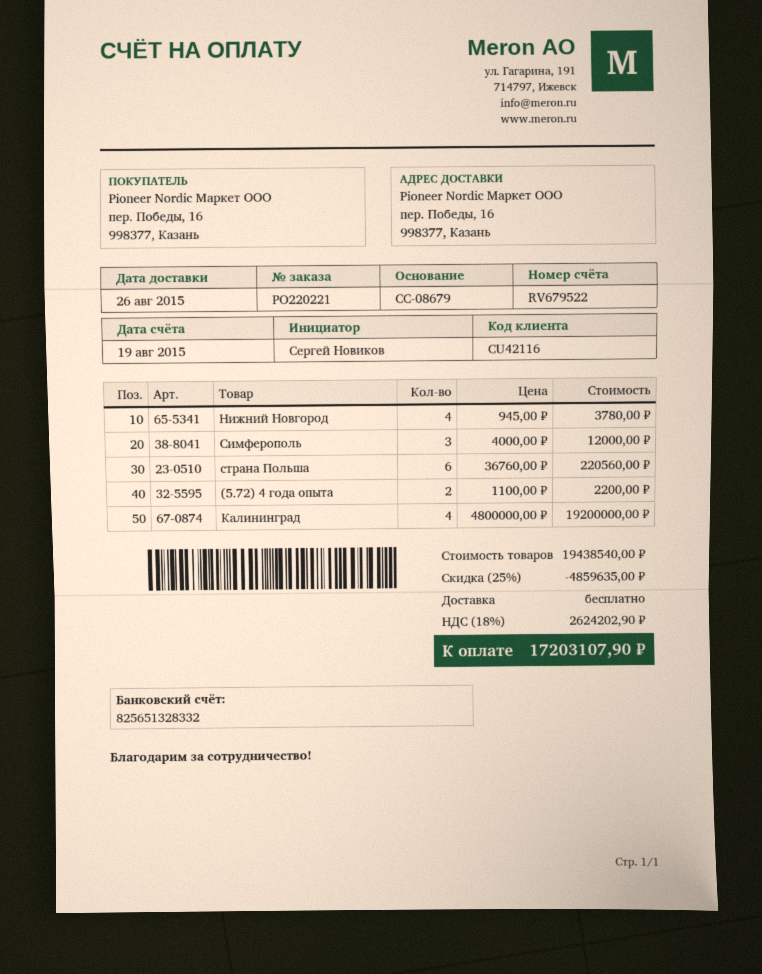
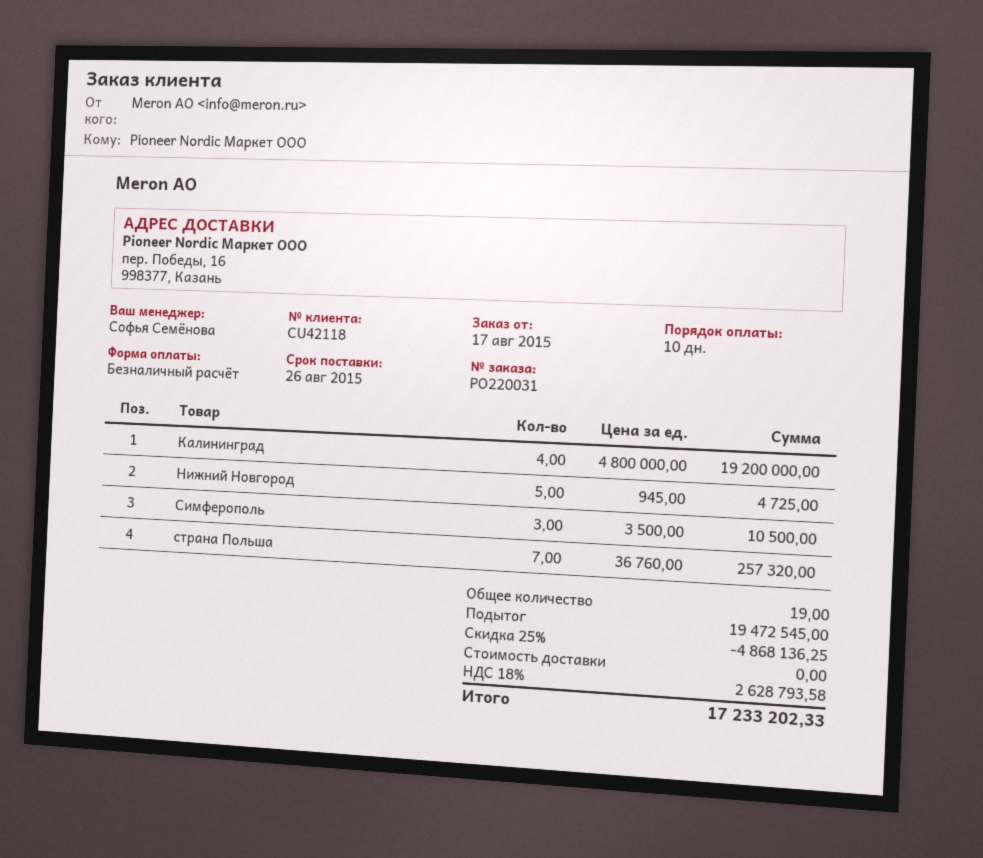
order number: PO220221 -> PO220031
customer number: CU42116 -> CU42118
Нижний Новгород: 4 x 945.00 = 3780.00 -> 5 x 945.00 = 4725.00
Симферополь: 3 x 4000.00 = 12000.00 -> 3 x 3500.00 = 10500.00
страна Польша: 6 x 36760.00 = 220560.00 -> 7 x 36760.00 = 257320.00
(5.72) 4 года опыта: 2 x 1100.00 = 2200.00 -> none
subtotal: 19438540.00 -> 19472545.00
discount: 25% = 4859635.00 -> 25% = 4868136.25
tax: 18% = 2624202.90 -> 18% = 2628793.58
total: 17203107.90 -> 17233202.33

